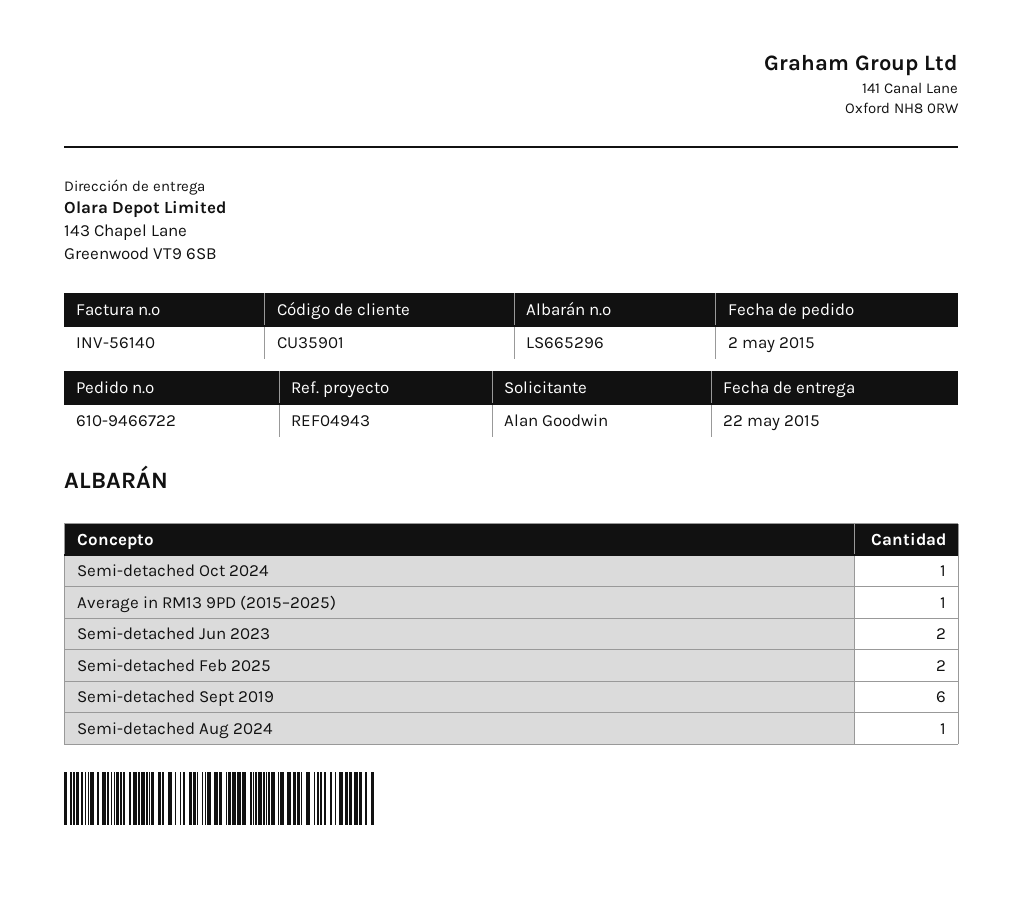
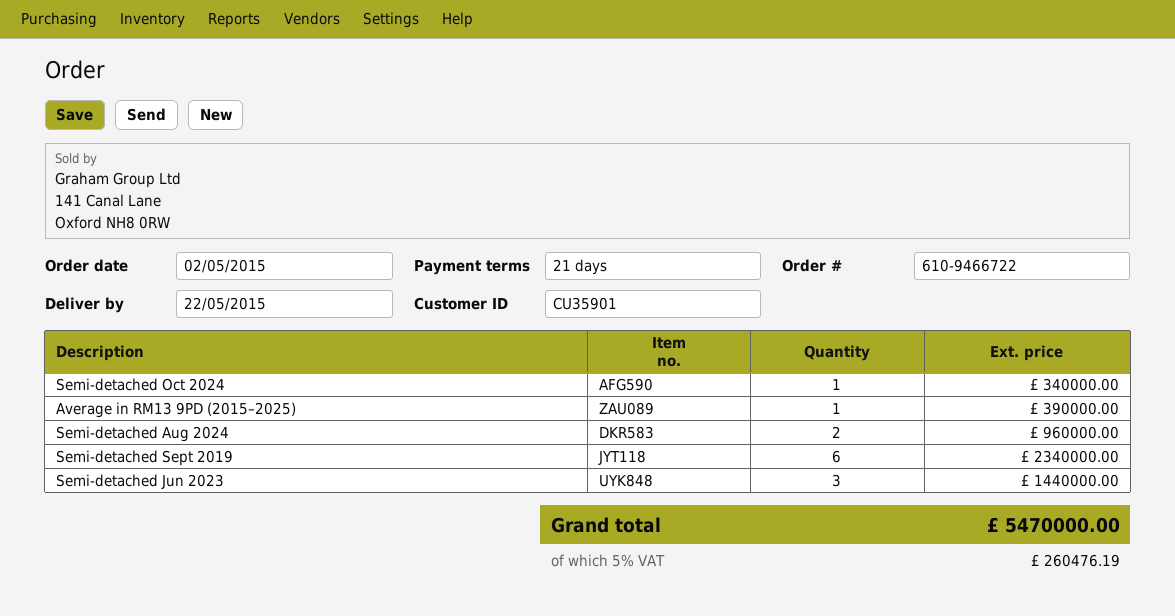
Semi-detached Jun 2023: 2 -> 3
Semi-detached Feb 2025: 2 -> none
Semi-detached Aug 2024: 1 -> 2

